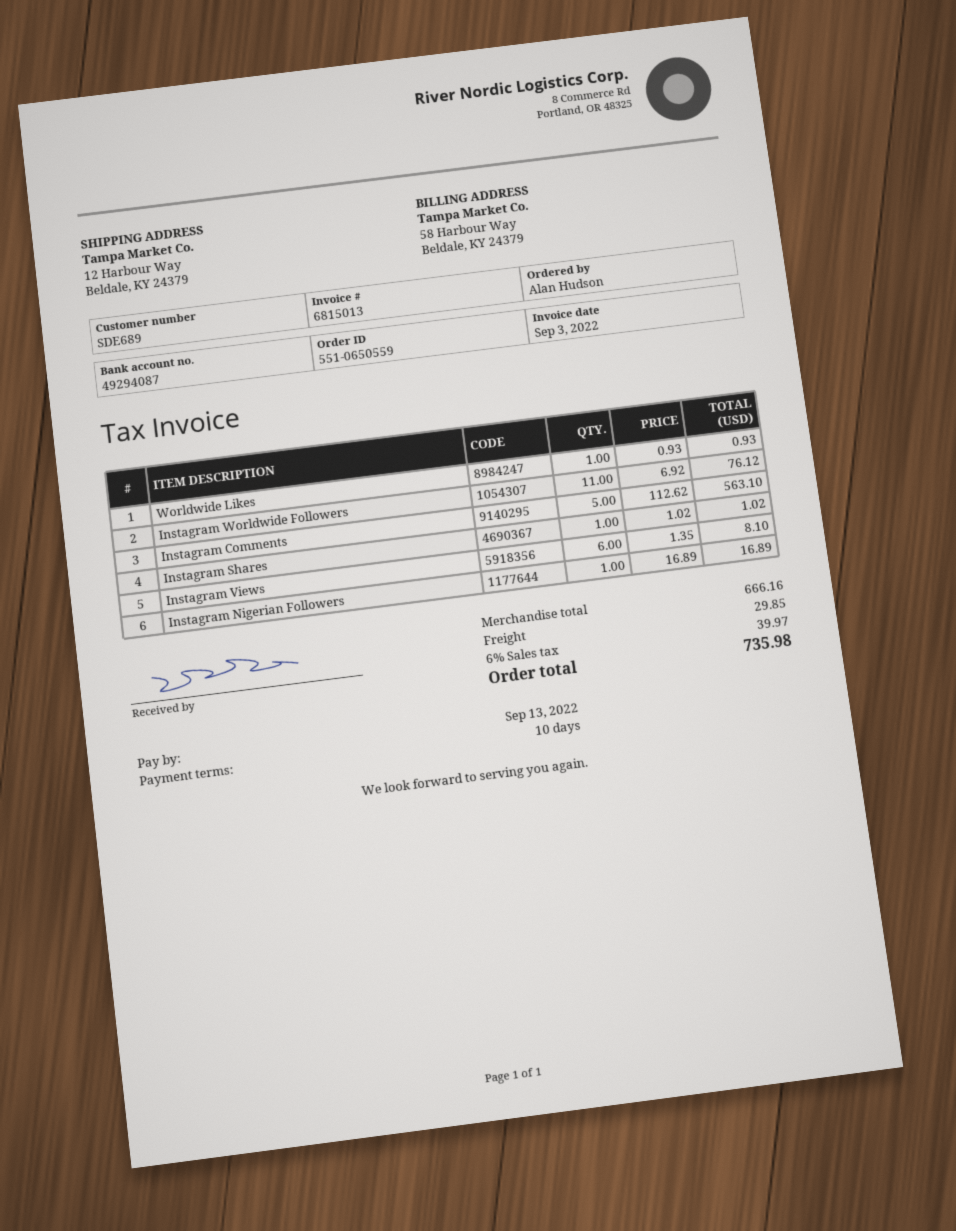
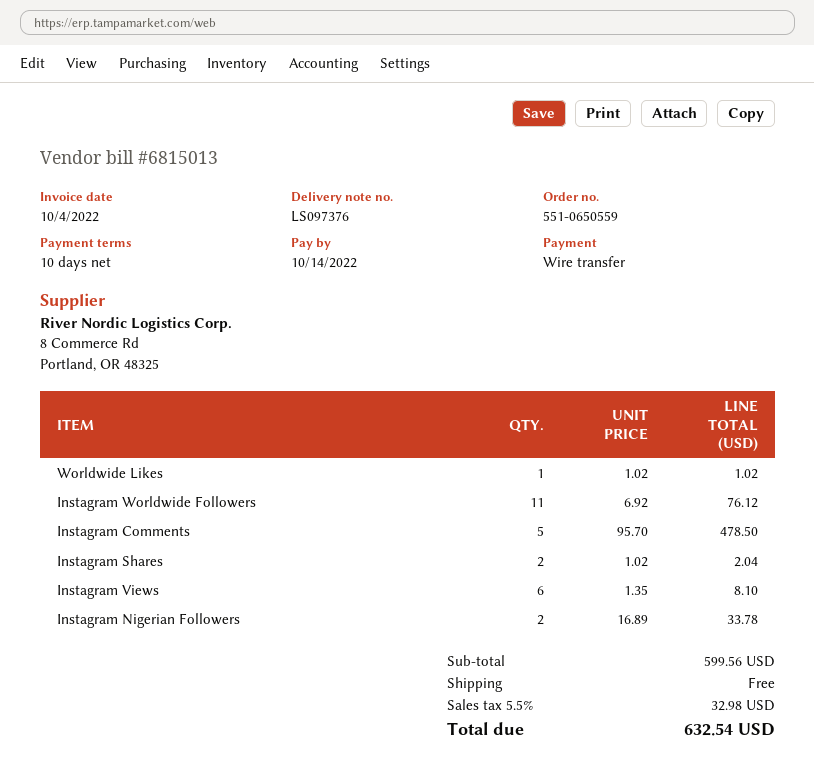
invoice date: 2022-09-03 -> 2022-10-04
due date: 2022-09-13 -> 2022-10-14
Worldwide Likes: 1 x 0.93 = 0.93 -> 1 x 1.02 = 1.02
Instagram Comments: 5 x 112.62 = 563.10 -> 5 x 95.70 = 478.50
Instagram Shares: 1 x 1.02 = 1.02 -> 2 x 1.02 = 2.04
Instagram Nigerian Followers: 1 x 16.89 = 16.89 -> 2 x 16.89 = 33.78
subtotal: 666.16 -> 599.56
shipping: 29.85 -> 0.00
tax: 6% = 39.97 -> 5.5% = 32.98
total: 735.98 -> 632.54

